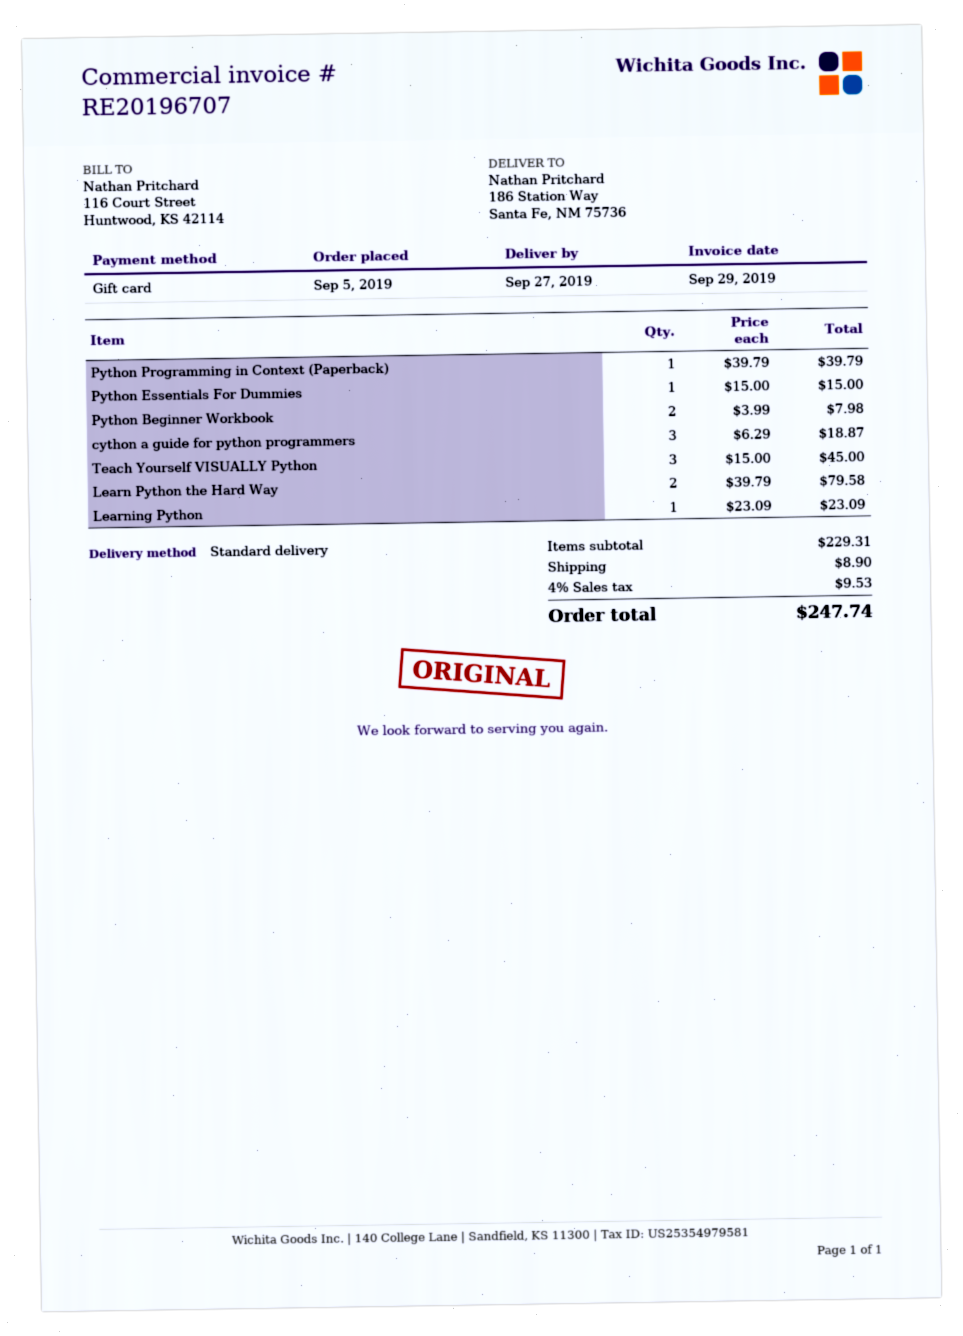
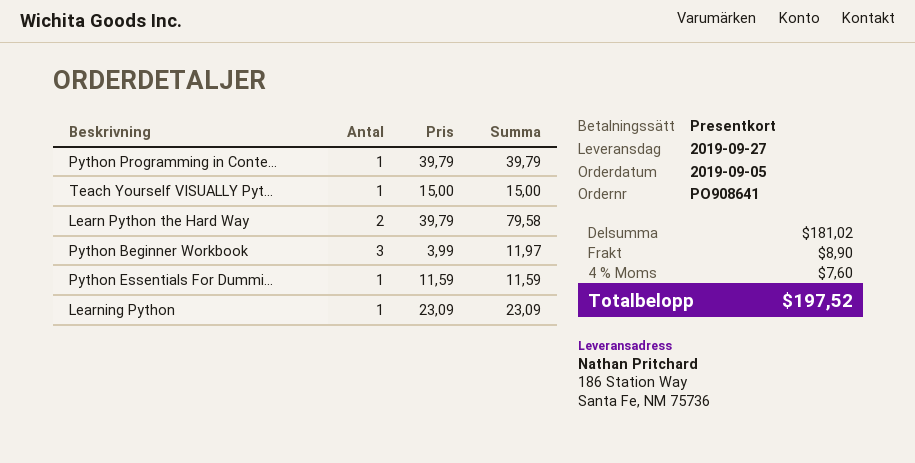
Python Essentials For Dummies: 1 x 15.00 = 15.00 -> 1 x 11.59 = 11.59
Python Beginner Workbook: 2 x 3.99 = 7.98 -> 3 x 3.99 = 11.97
cython a guide for python programmers: 3 x 6.29 = 18.87 -> none
Teach Yourself VISUALLY Python: 3 x 15.00 = 45.00 -> 1 x 15.00 = 15.00
subtotal: 229.31 -> 181.02
tax: 4% = 9.53 -> 4% = 7.60
total: 247.74 -> 197.52

